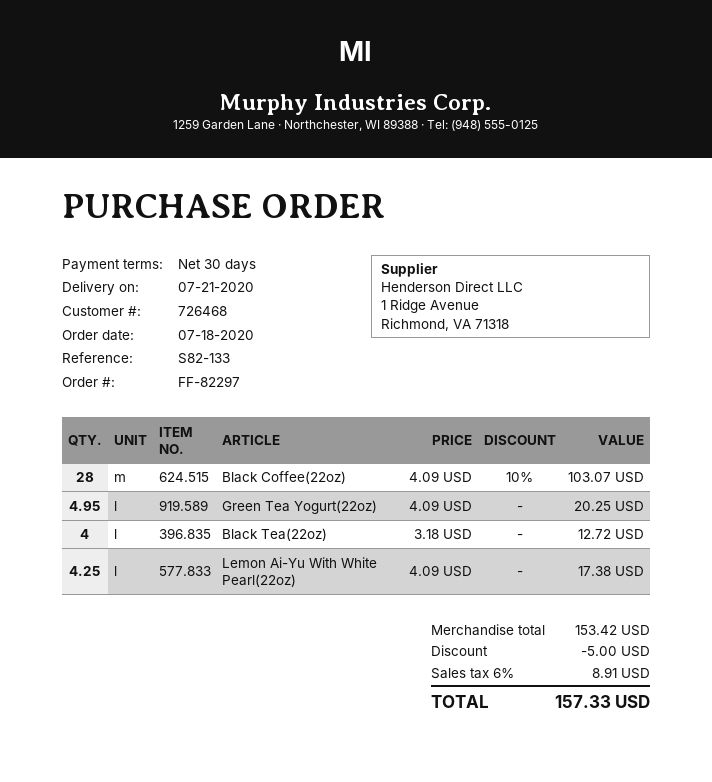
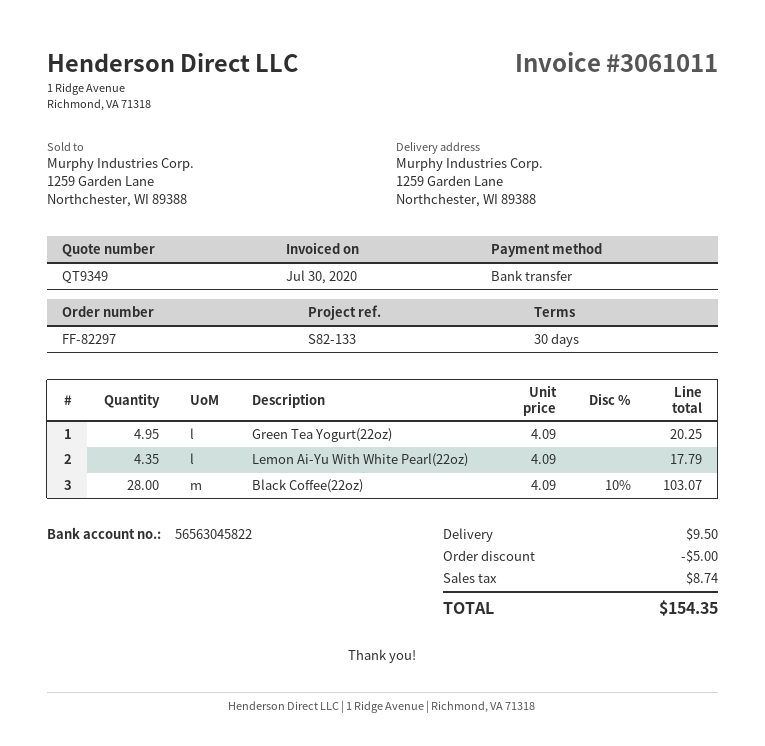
Black Tea(22oz): 4 x 3.18 = 12.72 -> none
Lemon Ai-Yu With White Pearl(22oz): 4.25 x 4.09 = 17.38 -> 4.35 x 4.09 = 17.79
shipping: none -> 9.50
tax: 8.91 -> 8.74
total: 157.33 -> 154.35

